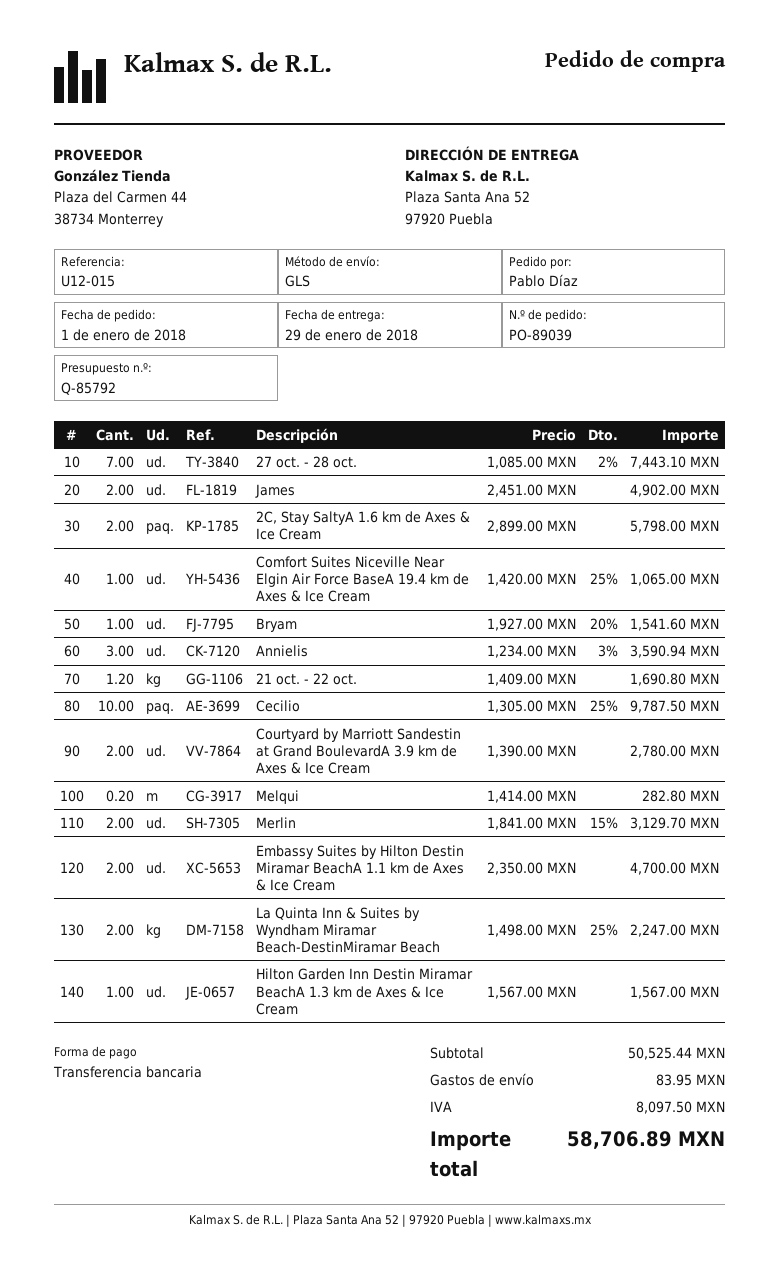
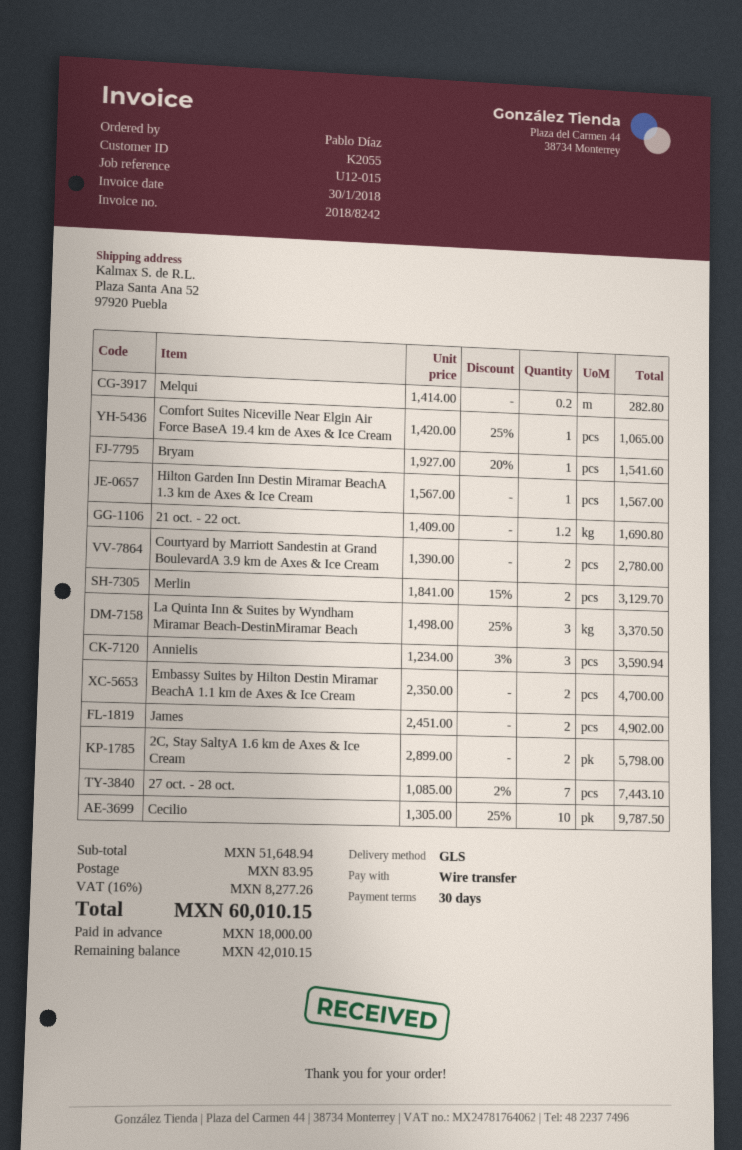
La Quinta Inn & Suites by Wyndham Miramar Beach-DestinMiramar Beach: 2 x 1498.00 - 25% = 2247.00 -> 3 x 1498.00 - 25% = 3370.50
subtotal: 50525.44 -> 51648.94
tax: 8097.50 -> 8277.26
total: 58706.89 -> 60010.15

